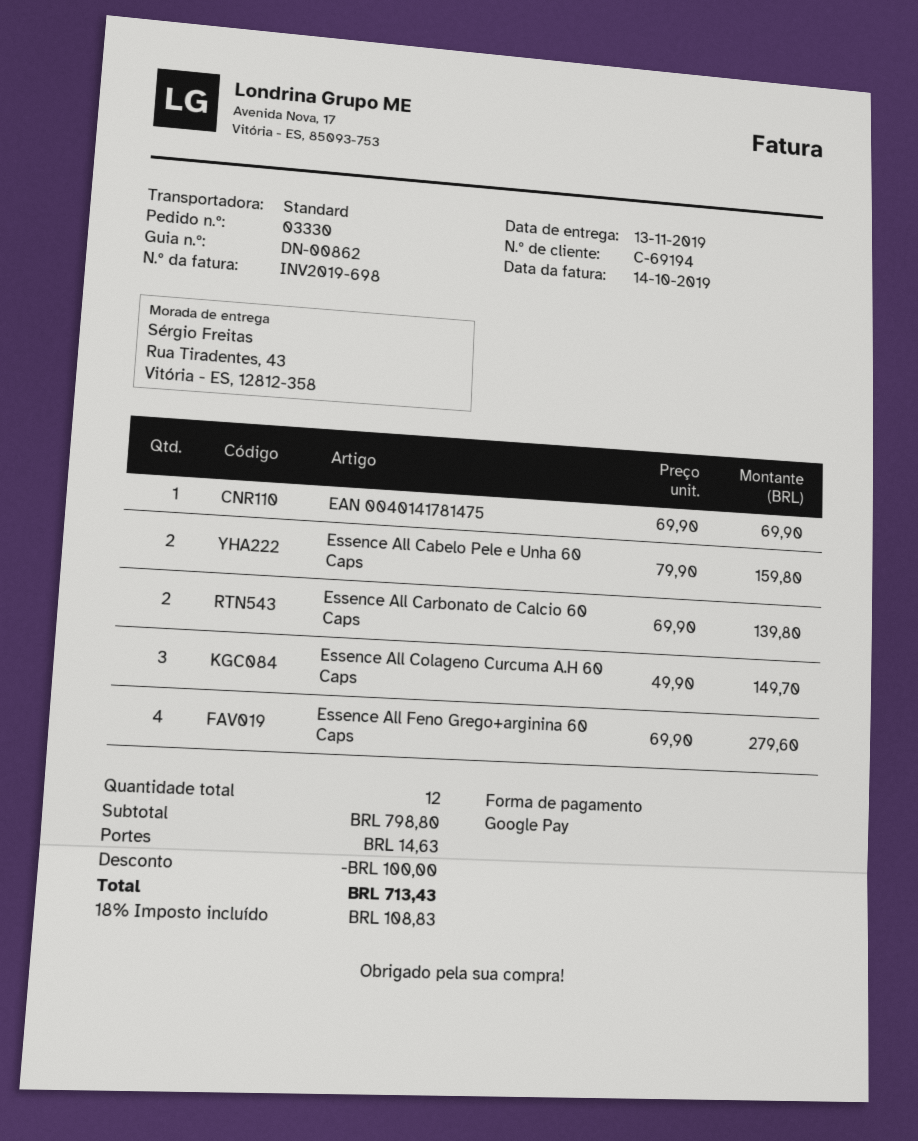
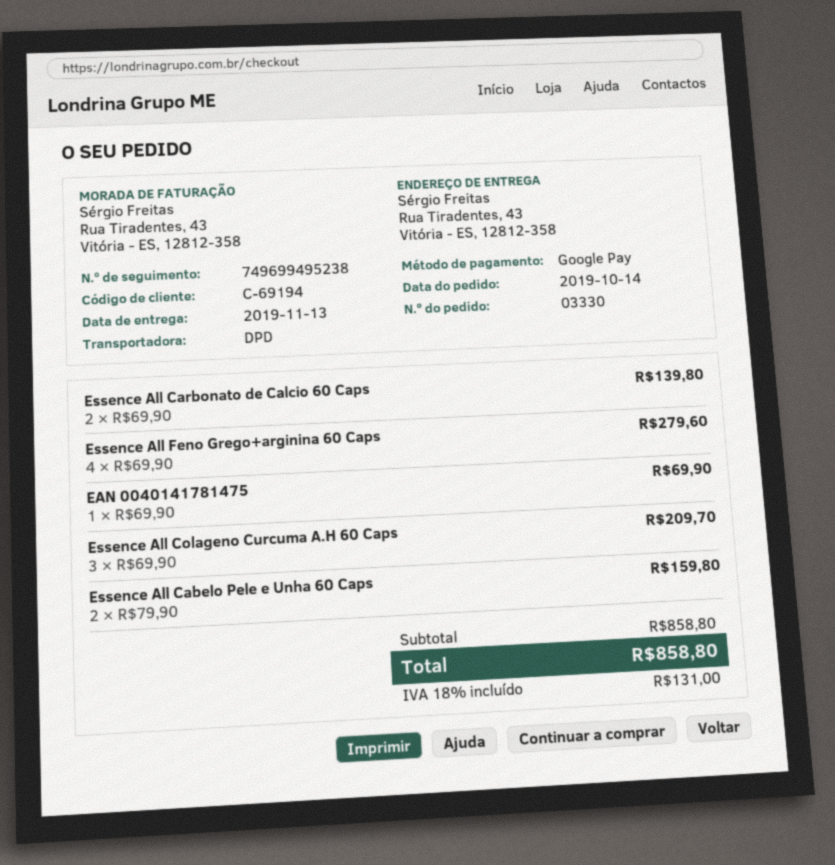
shipping method: standard -> DPD
Essence All Colageno Curcuma A.H 60 Caps: 3 x 49.90 = 149.70 -> 3 x 69.90 = 209.70
subtotal: 798.80 -> 858.80
discount: 100.00 -> none
shipping: 14.63 -> none
tax: 18% = 108.83 -> 18% = 131.00
total: 713.43 -> 858.80

